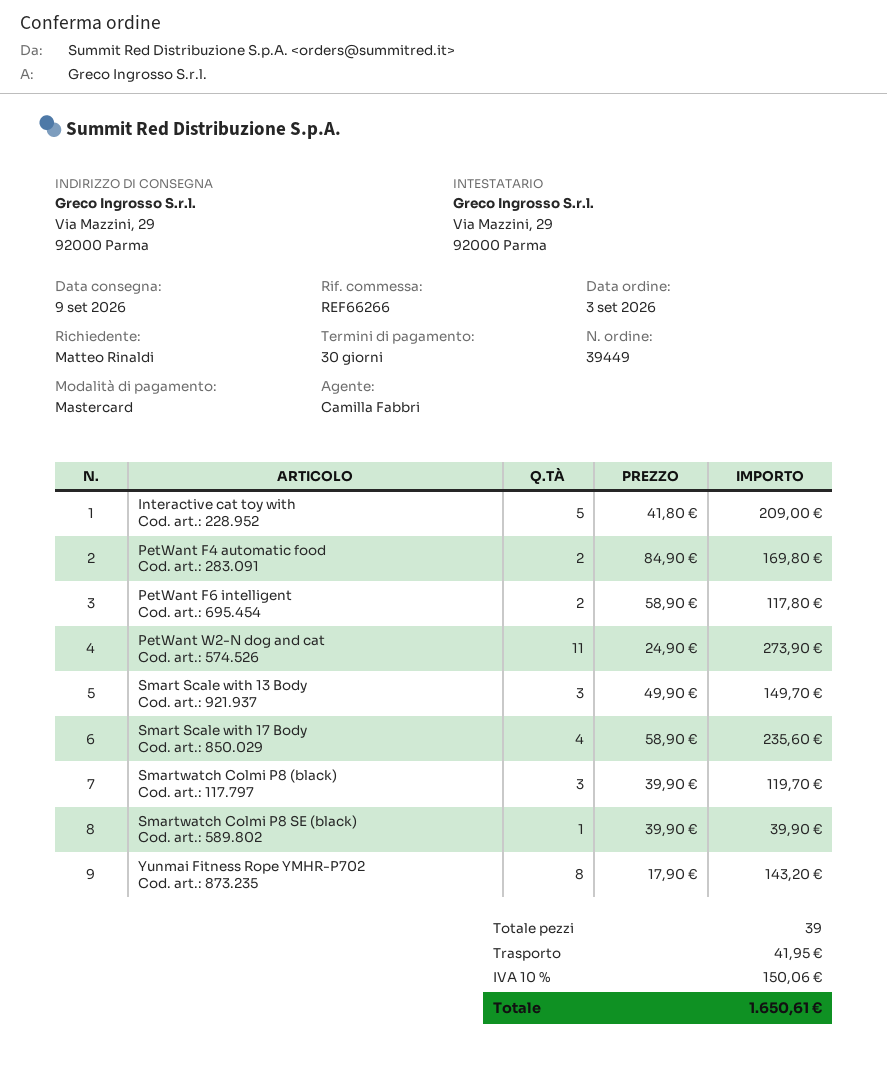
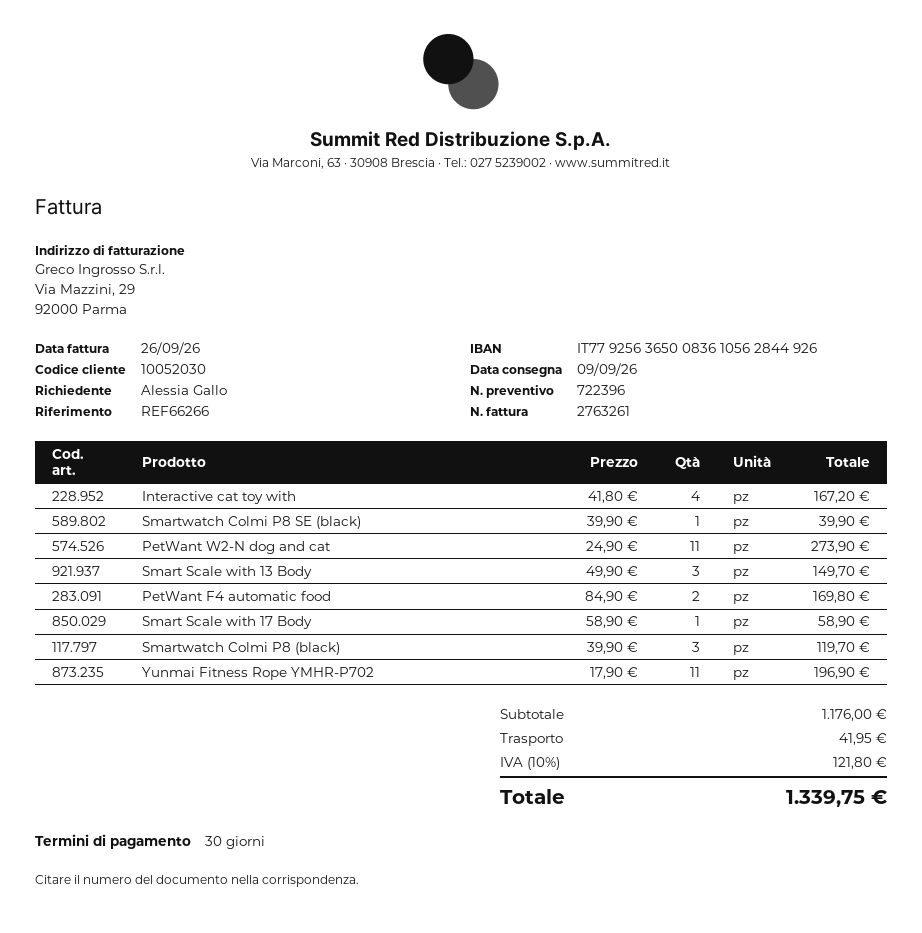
ordered by: Matteo Rinaldi -> Alessia Gallo
Interactive cat toy with: 5 x 41.80 = 209.00 -> 4 x 41.80 = 167.20
PetWant F6 intelligent: 2 x 58.90 = 117.80 -> none
Smart Scale with 17 Body: 4 x 58.90 = 235.60 -> 1 x 58.90 = 58.90
Yunmai Fitness Rope YMHR-P702: 8 x 17.90 = 143.20 -> 11 x 17.90 = 196.90
tax: 10% = 150.06 -> 10% = 121.80
total: 1650.61 -> 1339.75

